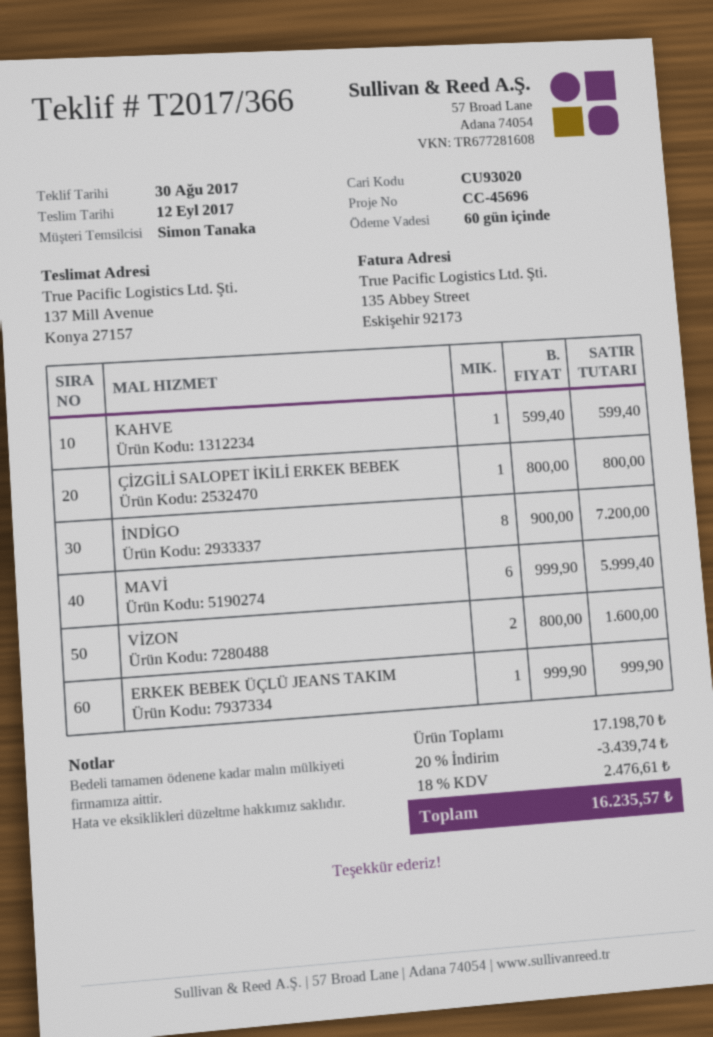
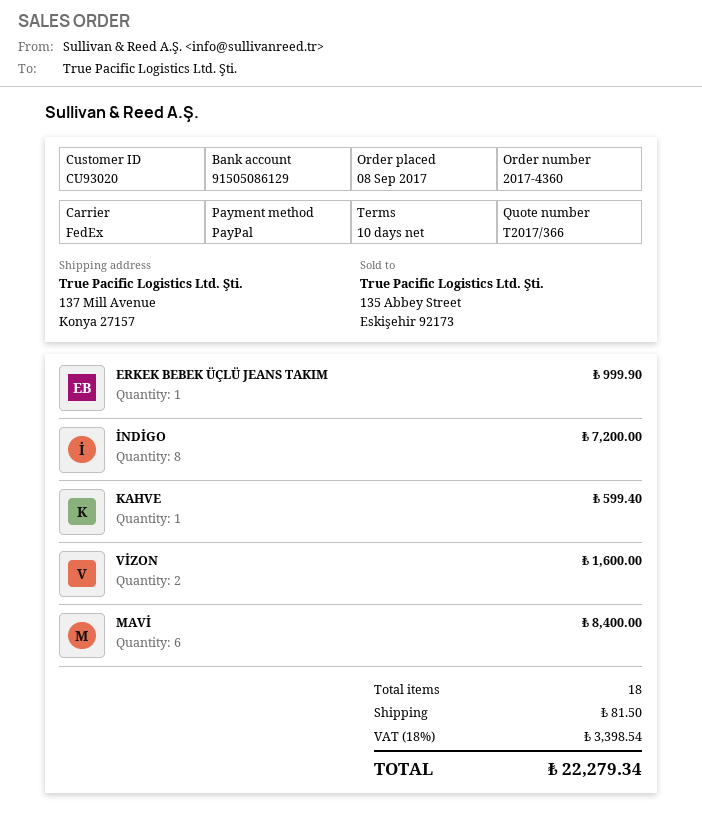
payment terms: 60 days -> 10 days
ÇİZGİLİ SALOPET İKİLİ ERKEK BEBEK: 1 for 800.00 -> none
MAVİ: 6 for 5999.40 -> 6 for 8400.00
discount: 20% = 3439.74 -> none
shipping: none -> 81.50
tax: 18% = 2476.61 -> 18% = 3398.54
total: 16235.57 -> 22279.34

